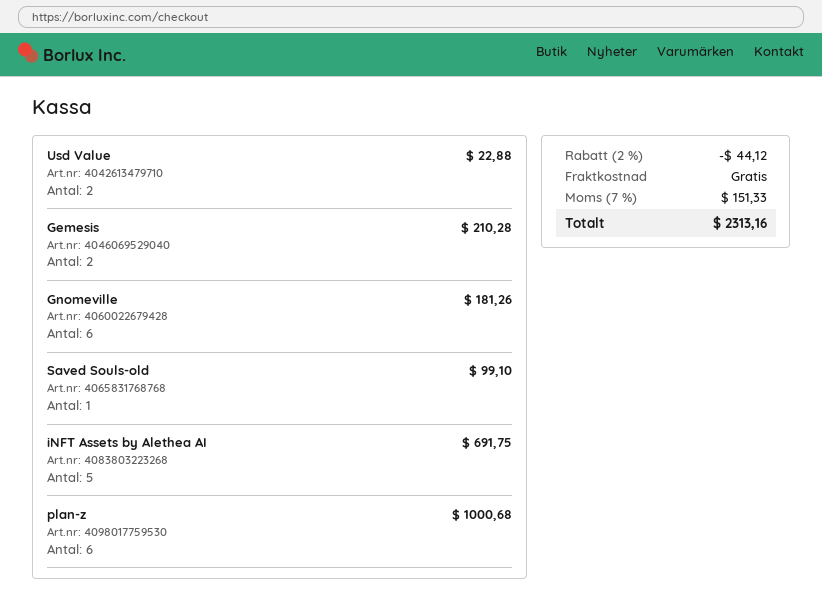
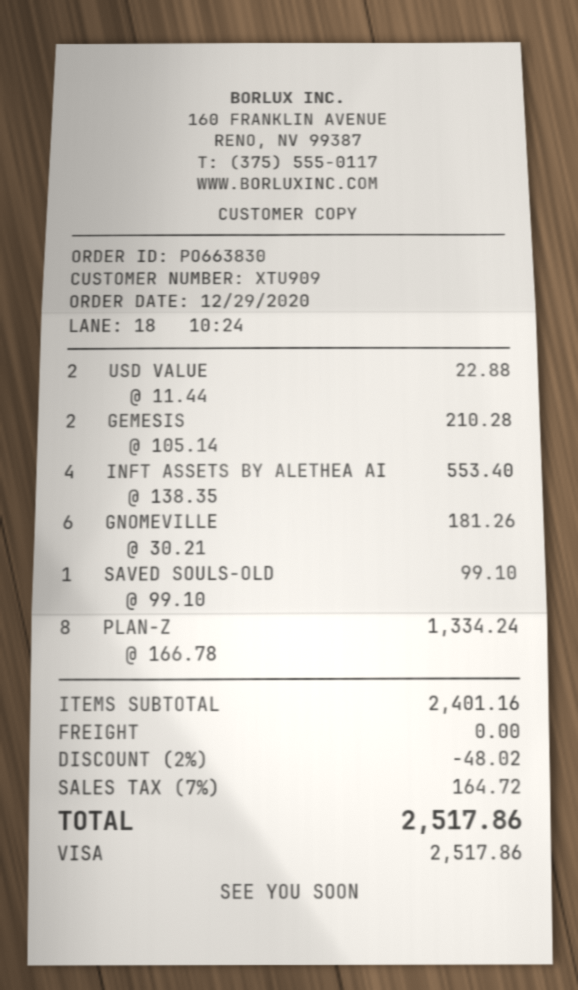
iNFT Assets by Alethea AI: 5 for 691.75 -> 4 for 553.40
plan-z: 6 for 1000.68 -> 8 for 1334.24
discount: 2% = 44.12 -> 2% = 48.02
tax: 7% = 151.33 -> 7% = 164.72
total: 2313.16 -> 2517.86

